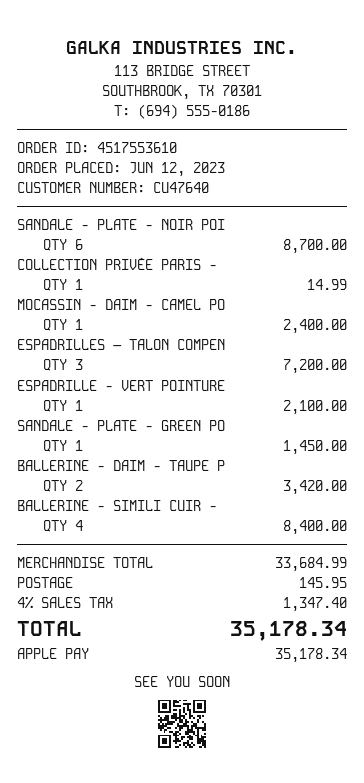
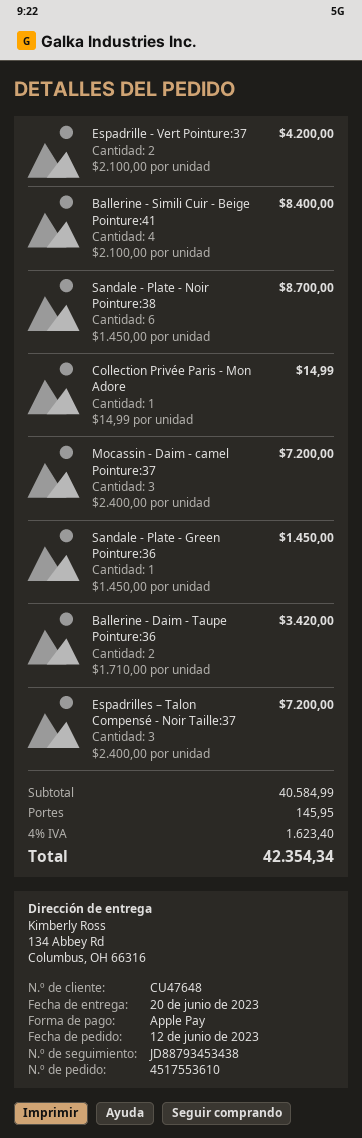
customer number: CU47640 -> CU47648
MOCASSIN - DAIM - CAMEL PO: 1 for 2400.00 -> 3 for 7200.00
ESPADRILLE - VERT POINTURE: 1 for 2100.00 -> 2 for 4200.00
subtotal: 33684.99 -> 40584.99
tax: 4% = 1347.40 -> 4% = 1623.40
total: 35178.34 -> 42354.34

